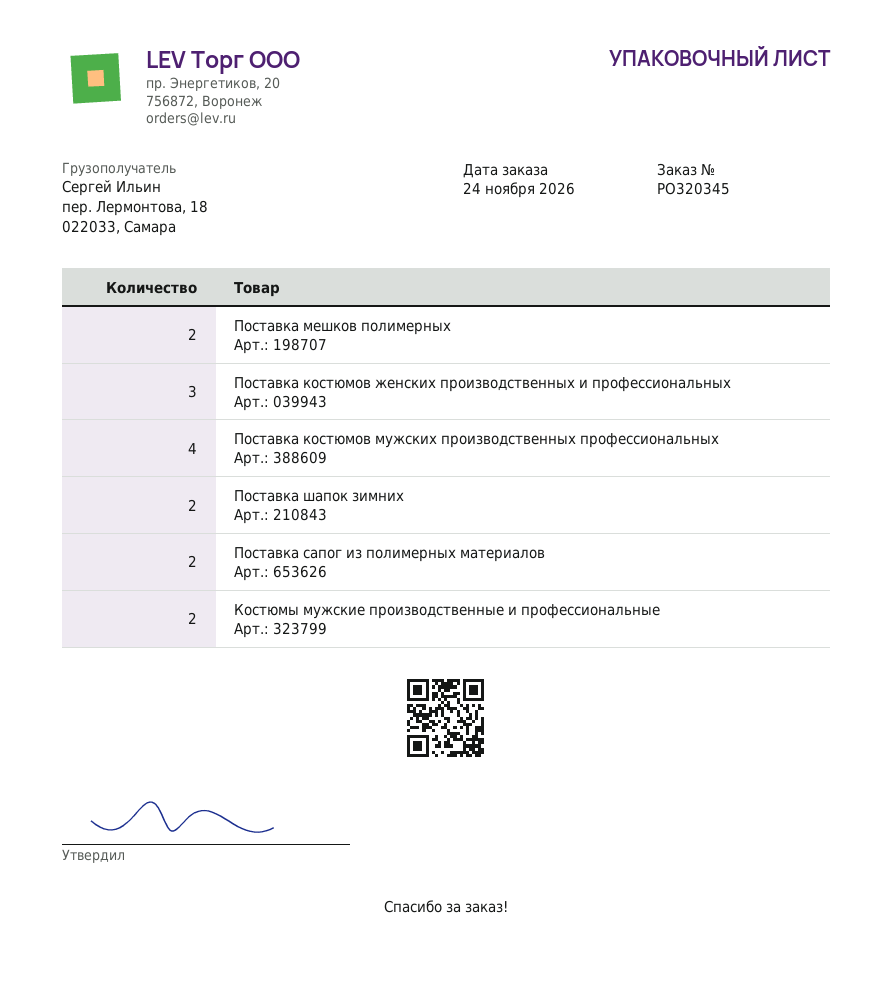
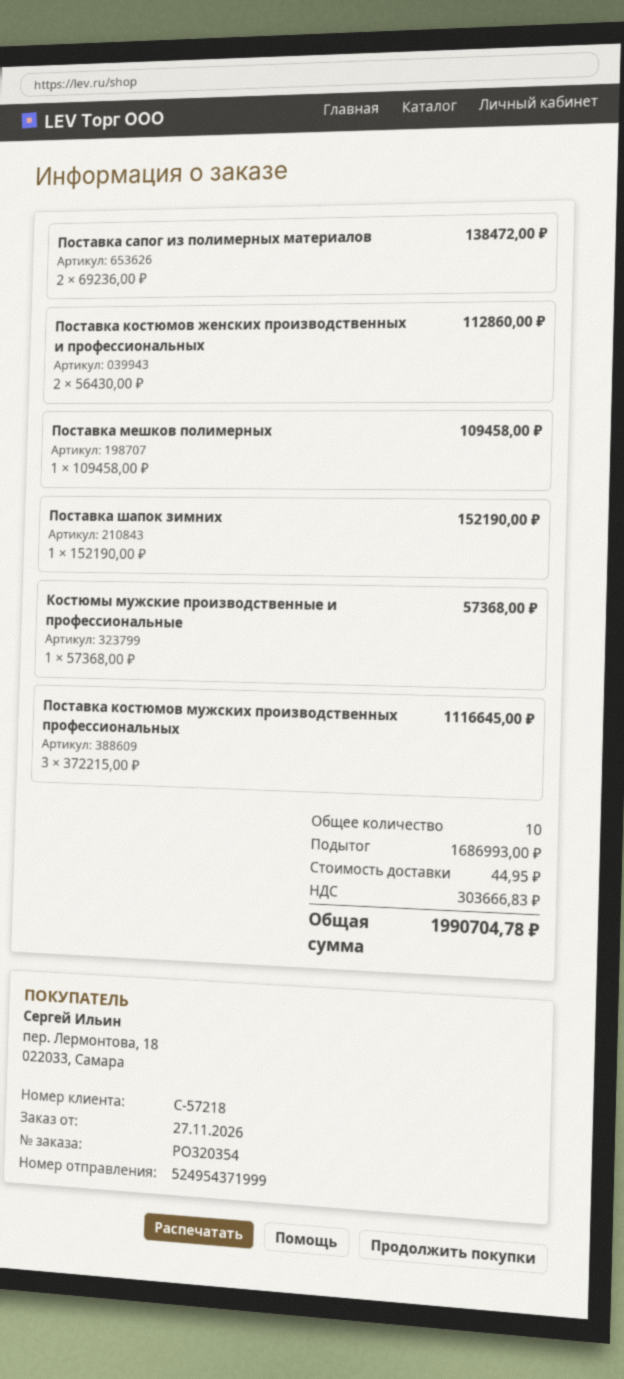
order number: PO320345 -> PO320354
order date: 2026-11-24 -> 2026-11-27
Поставка мешков полимерных: 2 -> 1
Поставка костюмов женских производственных и профессиональных: 3 -> 2
Поставка костюмов мужских производственных профессиональных: 4 -> 3
Поставка шапок зимних: 2 -> 1
Костюмы мужские производственные и профессиональные: 2 -> 1

